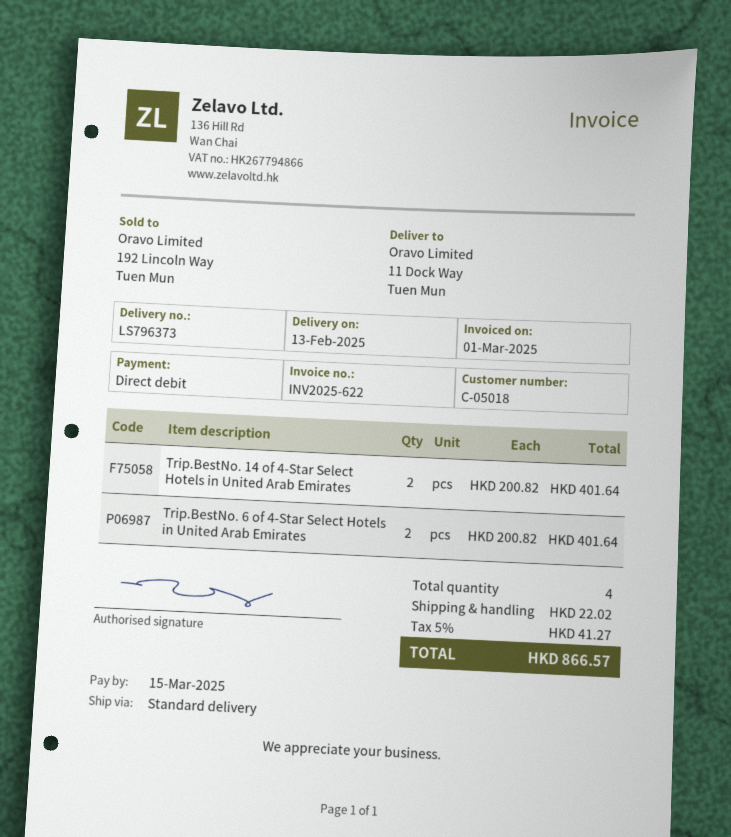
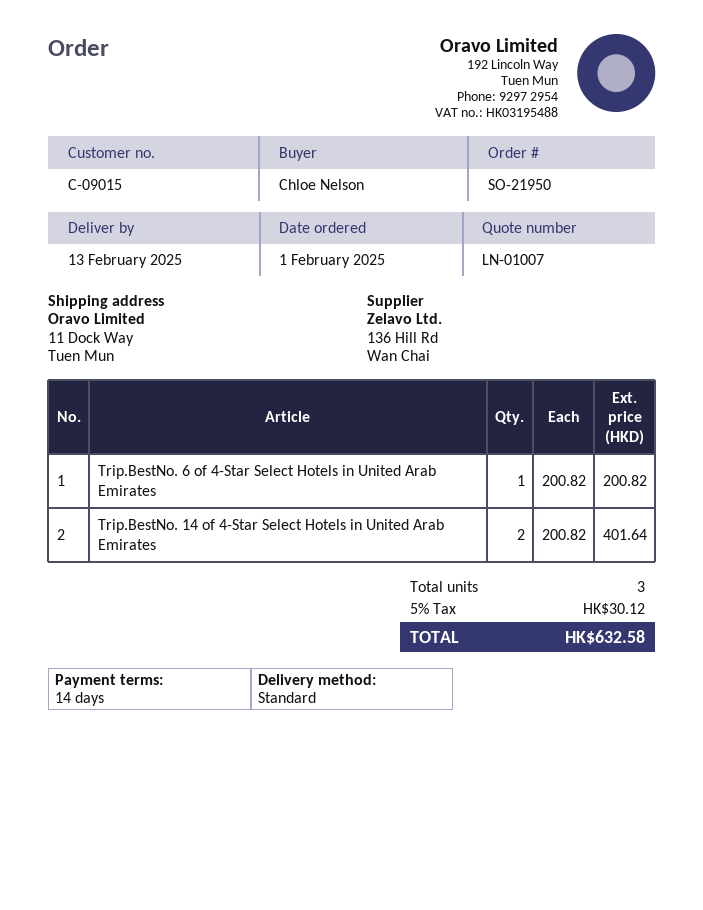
customer number: C-05018 -> C-09015
Trip.BestNo. 6 of 4-Star Select Hotels in United Arab Emirates: 2 x 200.82 = 401.64 -> 1 x 200.82 = 200.82
total quantity: 4 -> 3
shipping: 22.02 -> none
tax: 5% = 41.27 -> 5% = 30.12
total: 866.57 -> 632.58

